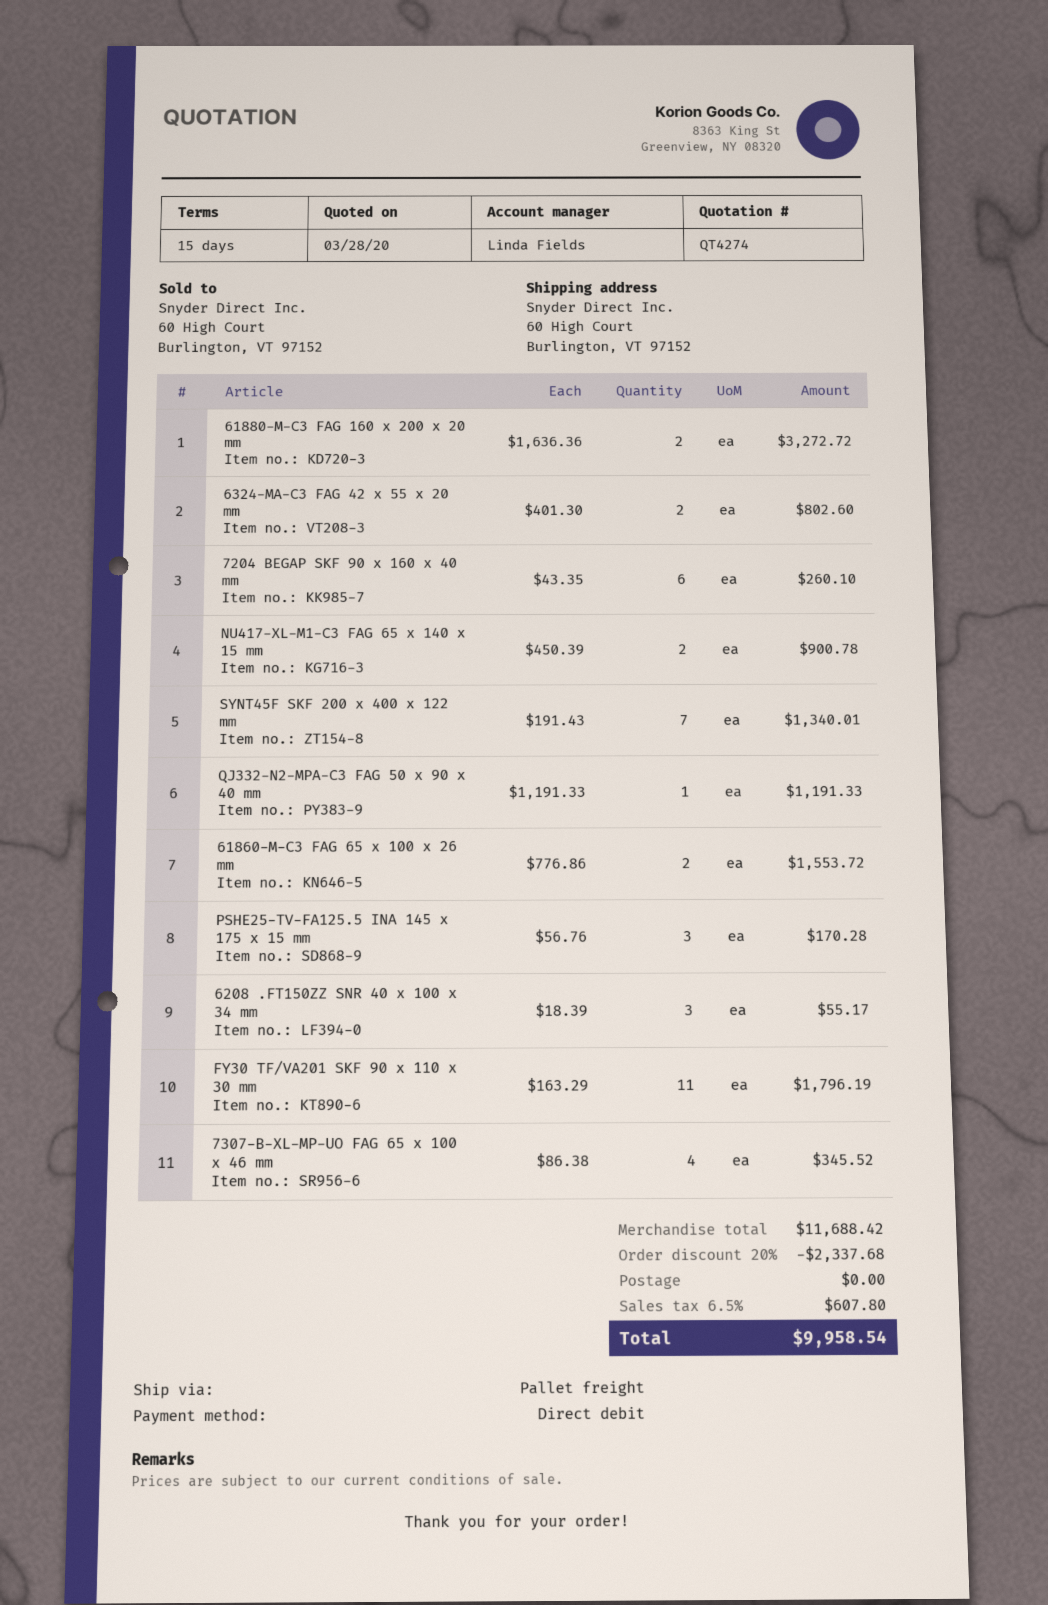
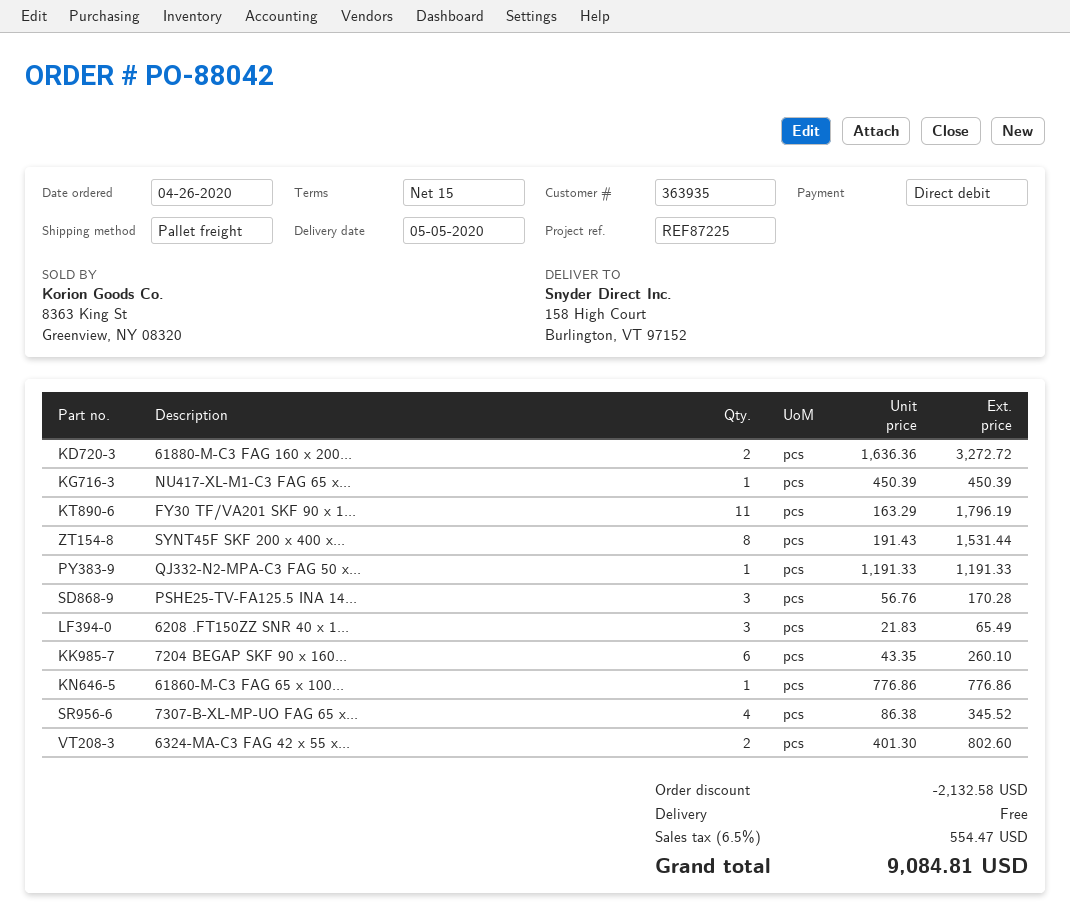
ship to: 60 High Court, Burlington, VT 97152 -> 158 High Court, Burlington, VT 97152
NU417-XL-M1-C3 FAG 65 x 140 x 15 mm: 2 x 450.39 = 900.78 -> 1 x 450.39 = 450.39
SYNT45F SKF 200 x 400 x 122 mm: 7 x 191.43 = 1340.01 -> 8 x 191.43 = 1531.44
61860-M-C3 FAG 65 x 100 x 26 mm: 2 x 776.86 = 1553.72 -> 1 x 776.86 = 776.86
6208 .FT150ZZ SNR 40 x 100 x 34 mm: 3 x 18.39 = 55.17 -> 3 x 21.83 = 65.49
discount: 2337.68 -> 2132.58
tax: 6.5% = 607.80 -> 6.5% = 554.47
total: 9958.54 -> 9084.81

